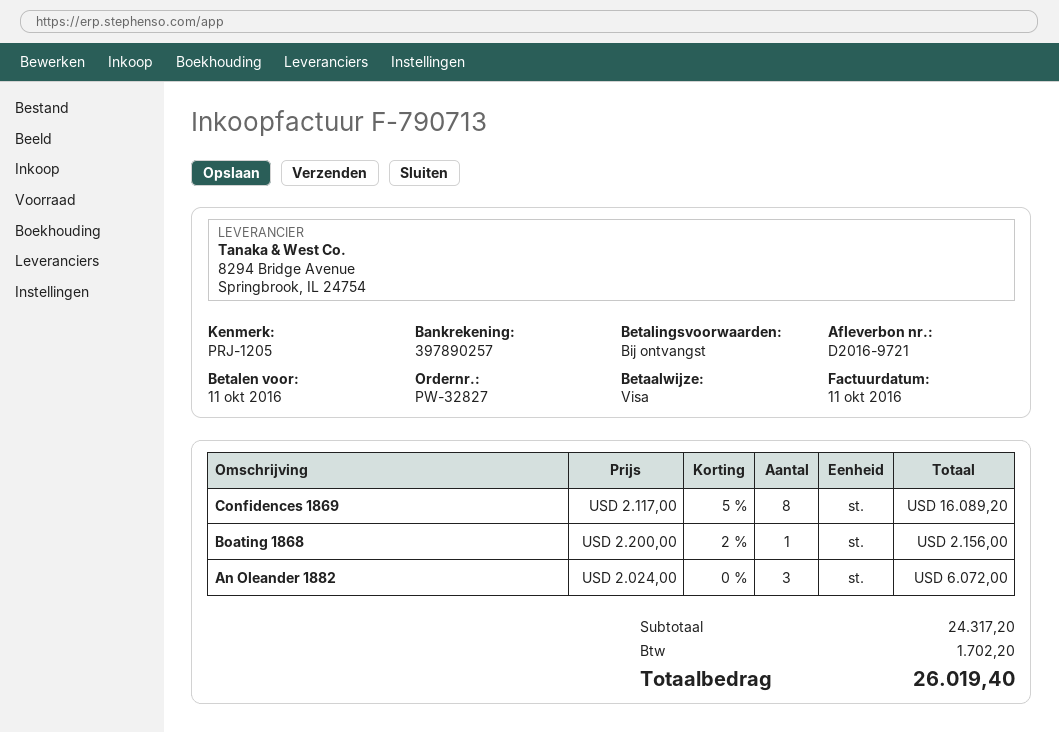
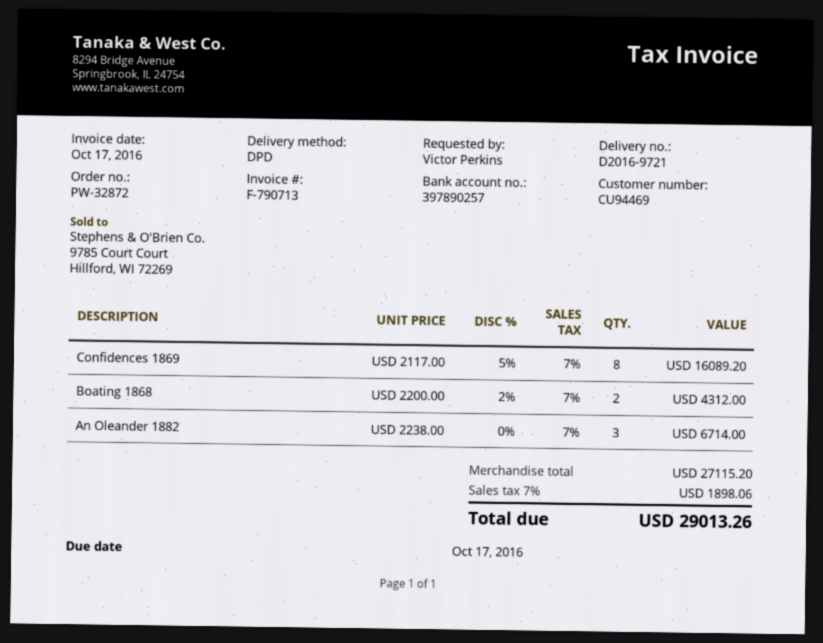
order number: PW-32827 -> PW-32872
invoice date: 2016-10-11 -> 2016-10-17
due date: 2016-10-11 -> 2016-10-17
Boating 1868: 1 x 2200.00 - 2% = 2156.00 -> 2 x 2200.00 - 2% = 4312.00
An Oleander 1882: 3 x 2024.00 = 6072.00 -> 3 x 2238.00 = 6714.00
subtotal: 24317.20 -> 27115.20
tax: 1702.20 -> 1898.06
total: 26019.40 -> 29013.26

